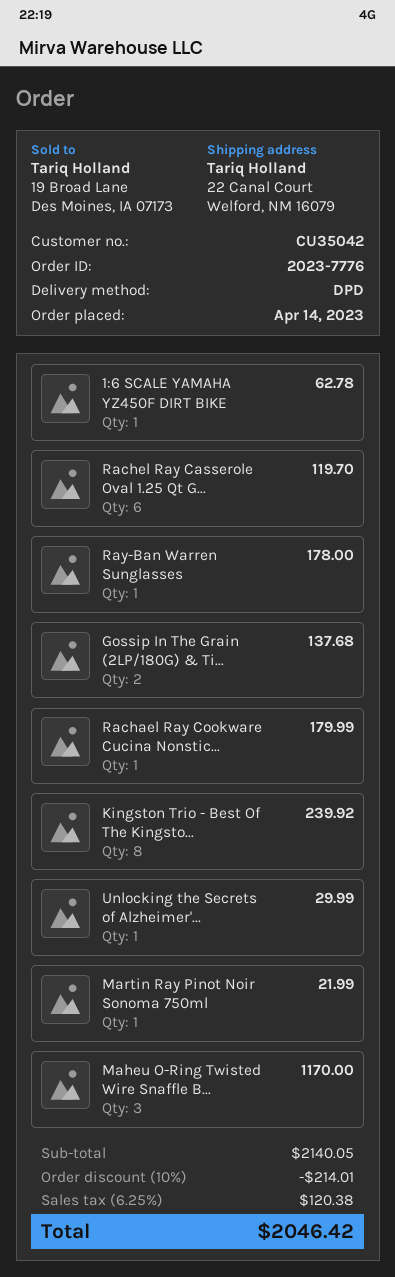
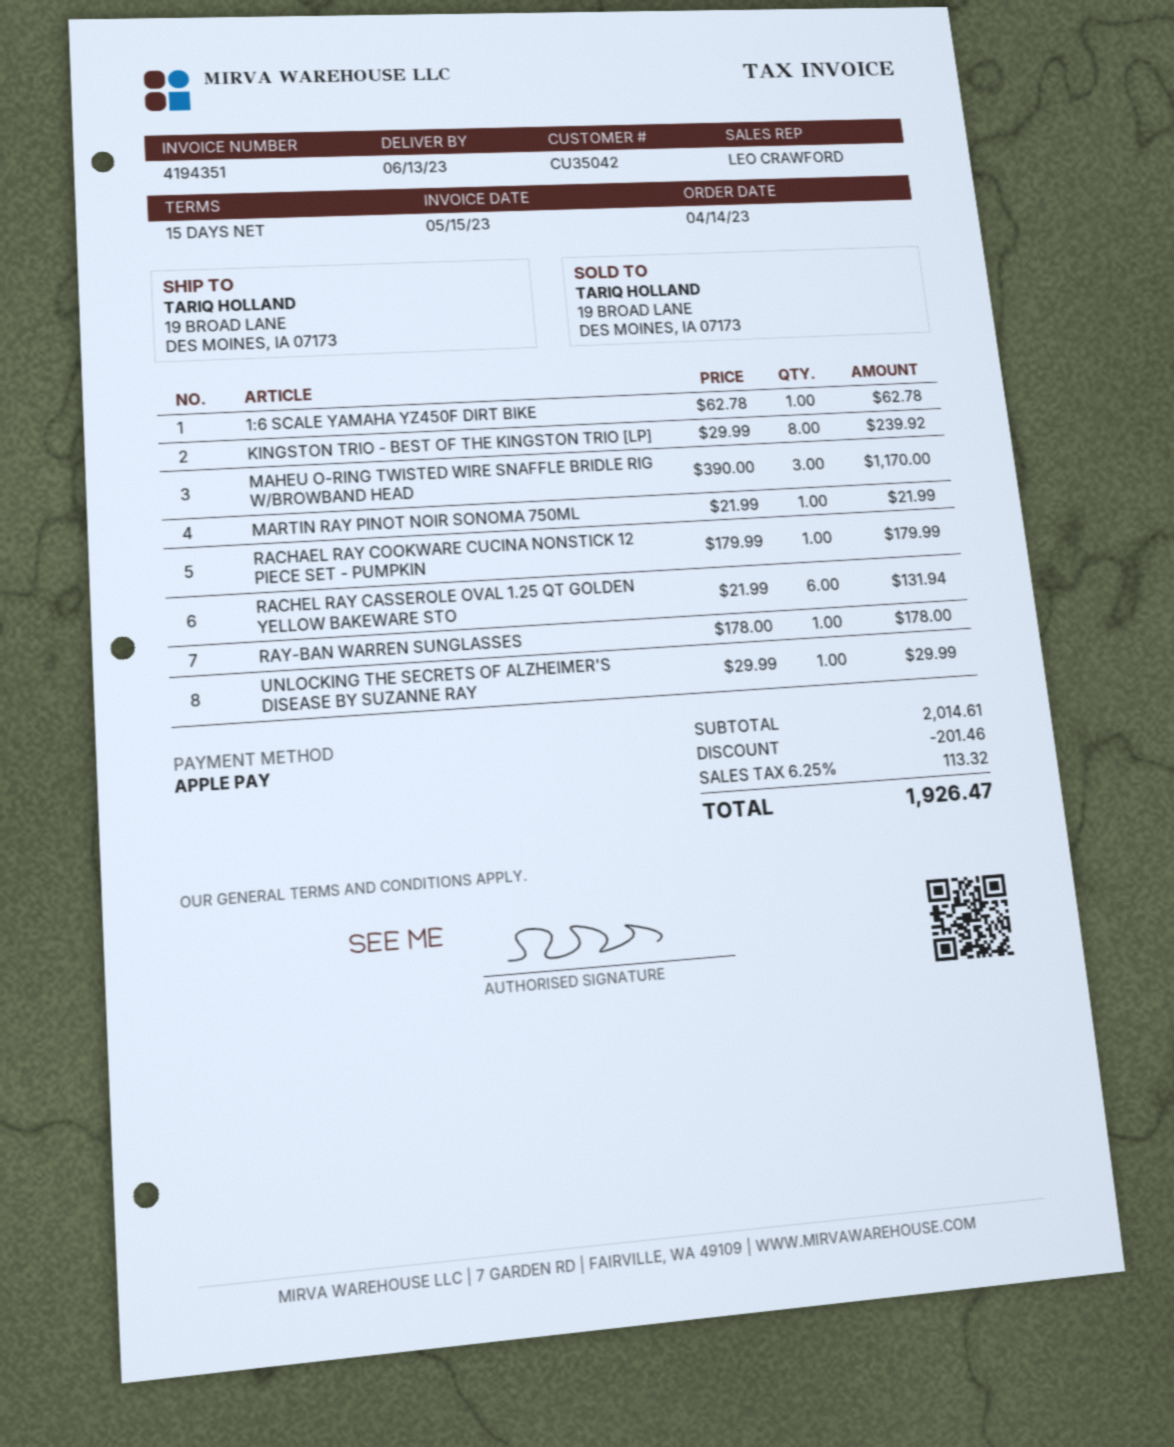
ship to: 22 Canal Court, Welford, NM 16079 -> 19 BROAD LANE, DES MOINES, IA 07173
Rachel Ray Casserole Oval 1.25 Qt G...: 6 for 119.70 -> 6 for 131.94
Gossip In The Grain (2LP/180G) & Ti...: 2 for 137.68 -> none
subtotal: 2140.05 -> 2014.61
discount: 214.01 -> 201.46
tax: 6.25% = 120.38 -> 6.25% = 113.32
total: 2046.42 -> 1926.47

